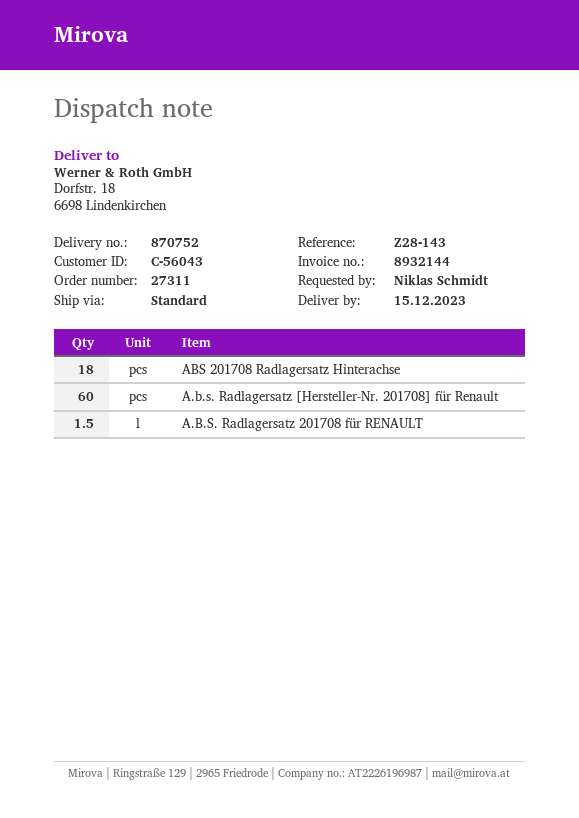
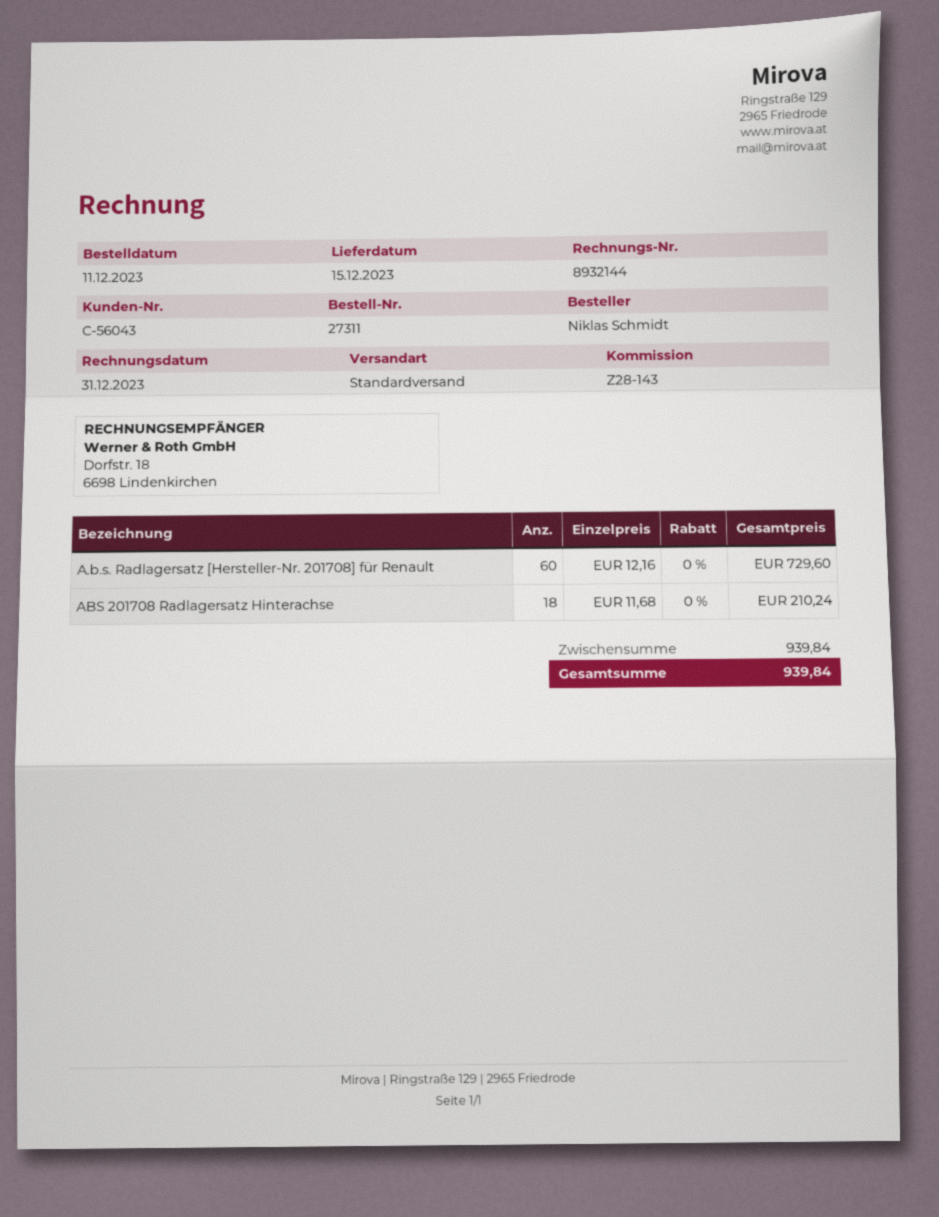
A.B.S. Radlagersatz 201708 für RENAULT: 1.5 -> none

